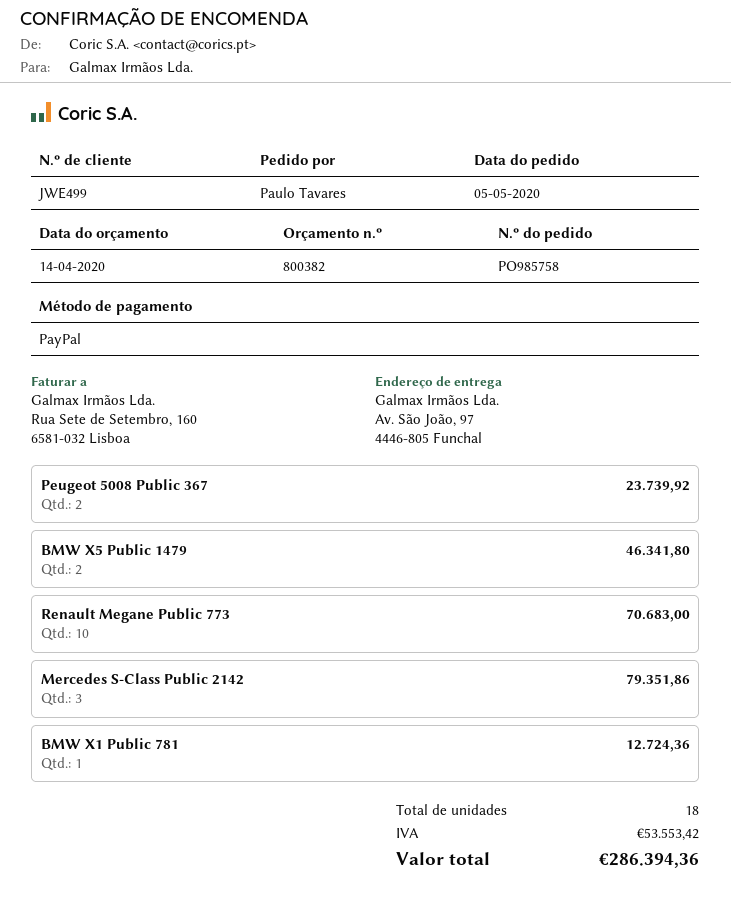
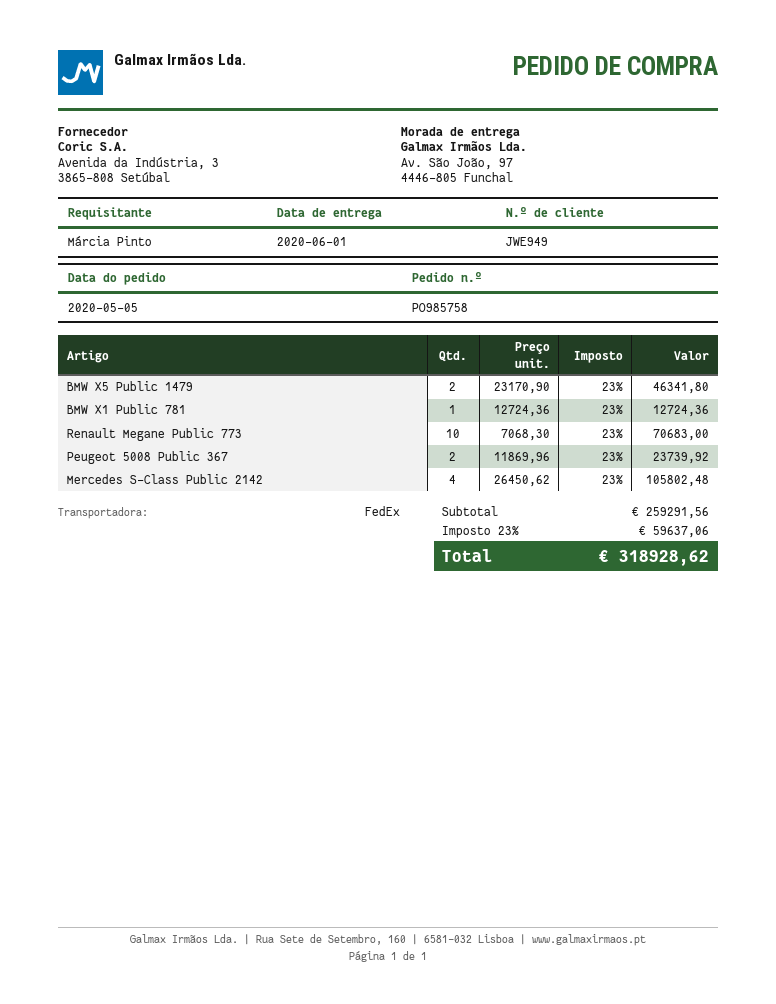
customer number: JWE499 -> JWE949
ordered by: Paulo Tavares -> Márcia Pinto
Mercedes S-Class Public 2142: 3 for 79351.86 -> 4 for 105802.48
tax: 53553.42 -> 59637.06
total: 286394.36 -> 318928.62

